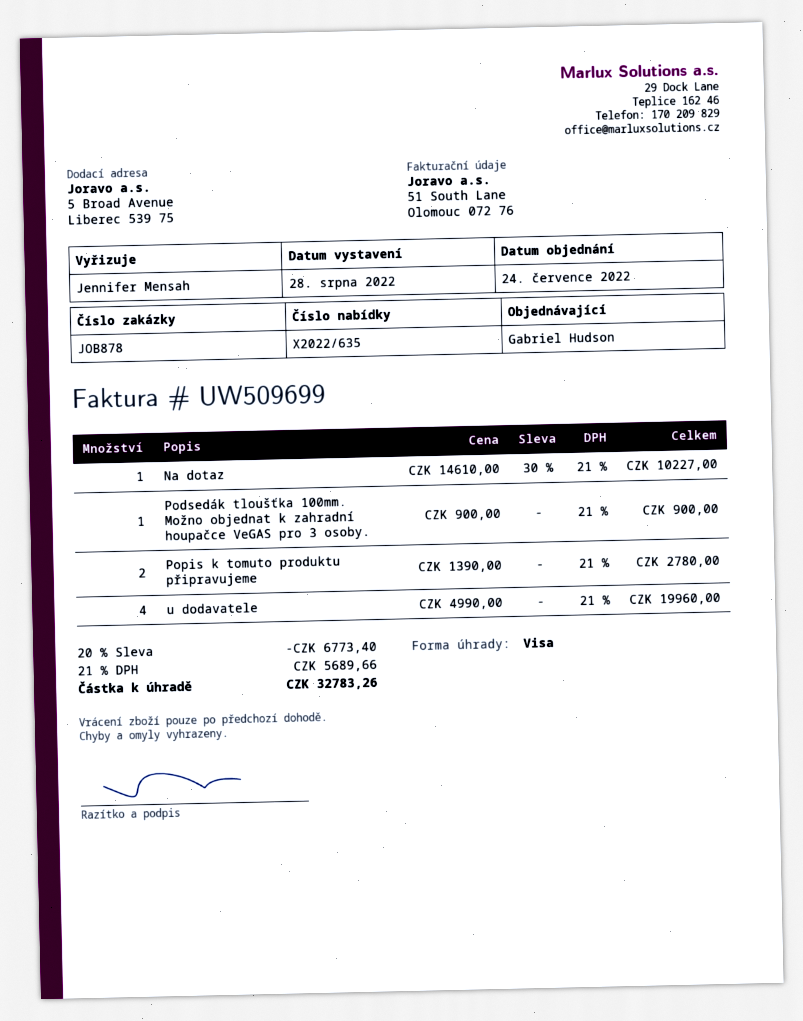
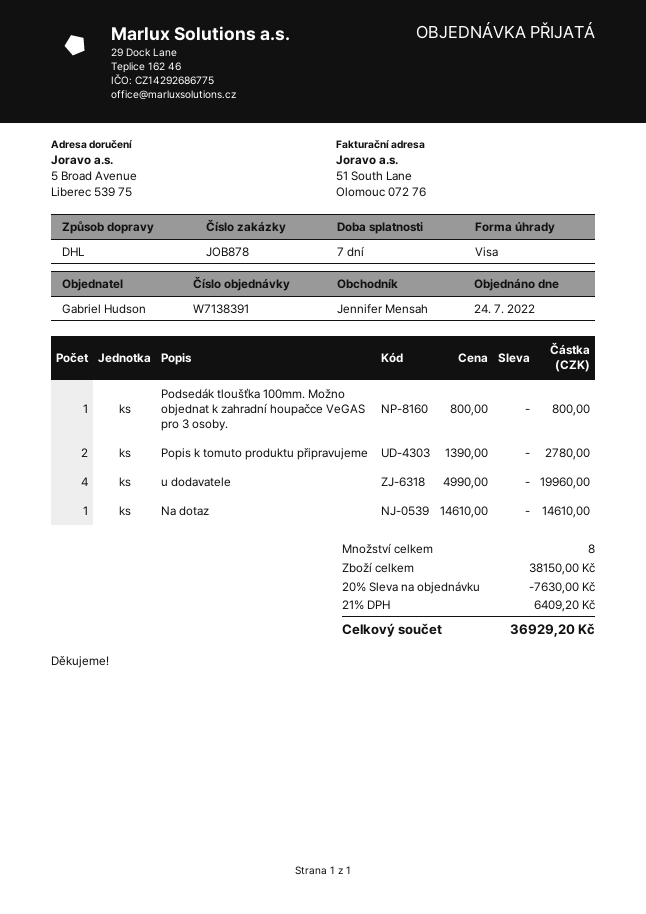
Na dotaz: 1 x 14610.00 - 30% = 10227.00 -> 1 x 14610.00 = 14610.00
Podsedák tloušťka 100mm. Možno objednat k zahradní houpačce VeGAS pro 3 osoby.: 1 x 900.00 = 900.00 -> 1 x 800.00 = 800.00
discount: 20% = 6773.40 -> 20% = 7630.00
tax: 21% = 5689.66 -> 21% = 6409.20
total: 32783.26 -> 36929.20

